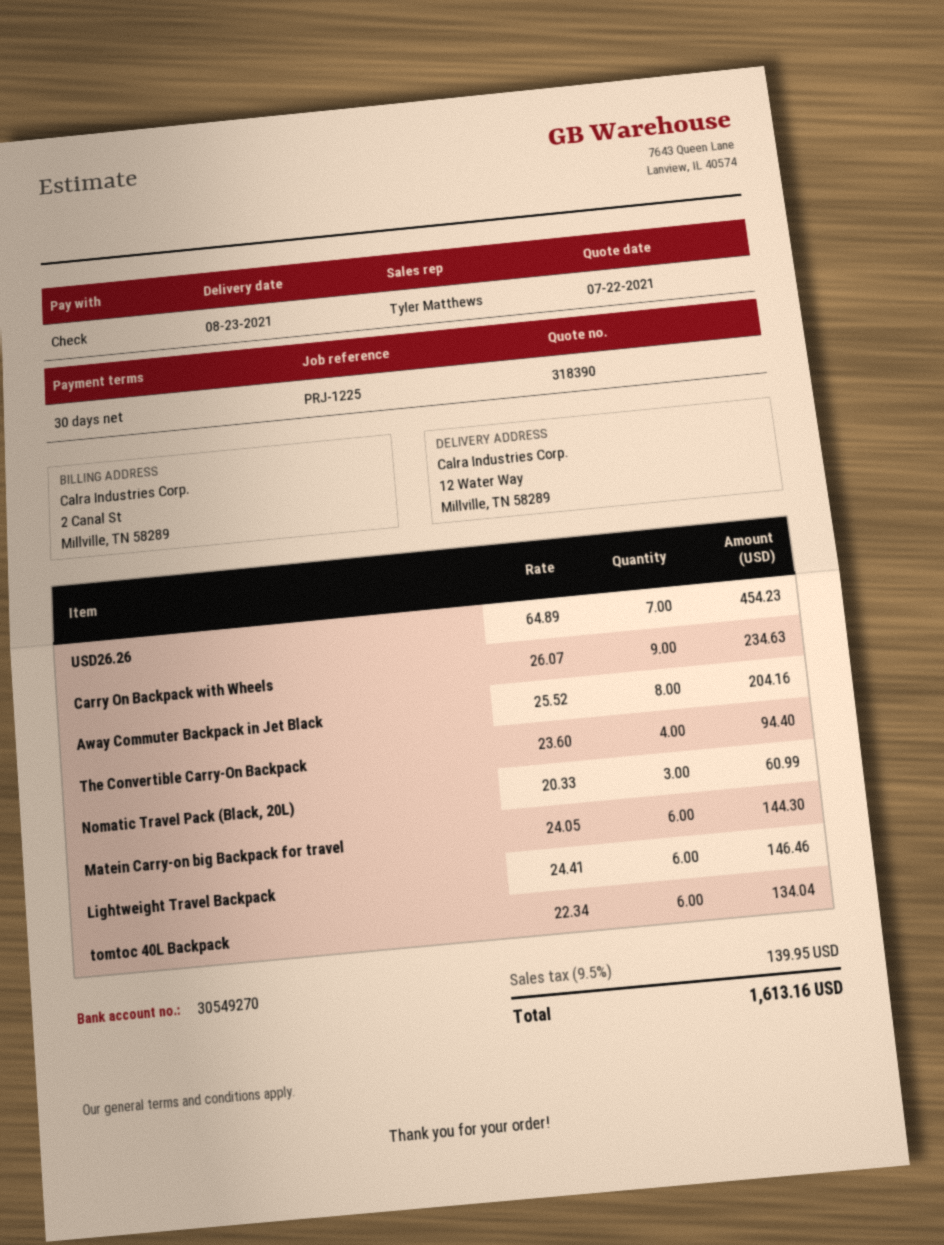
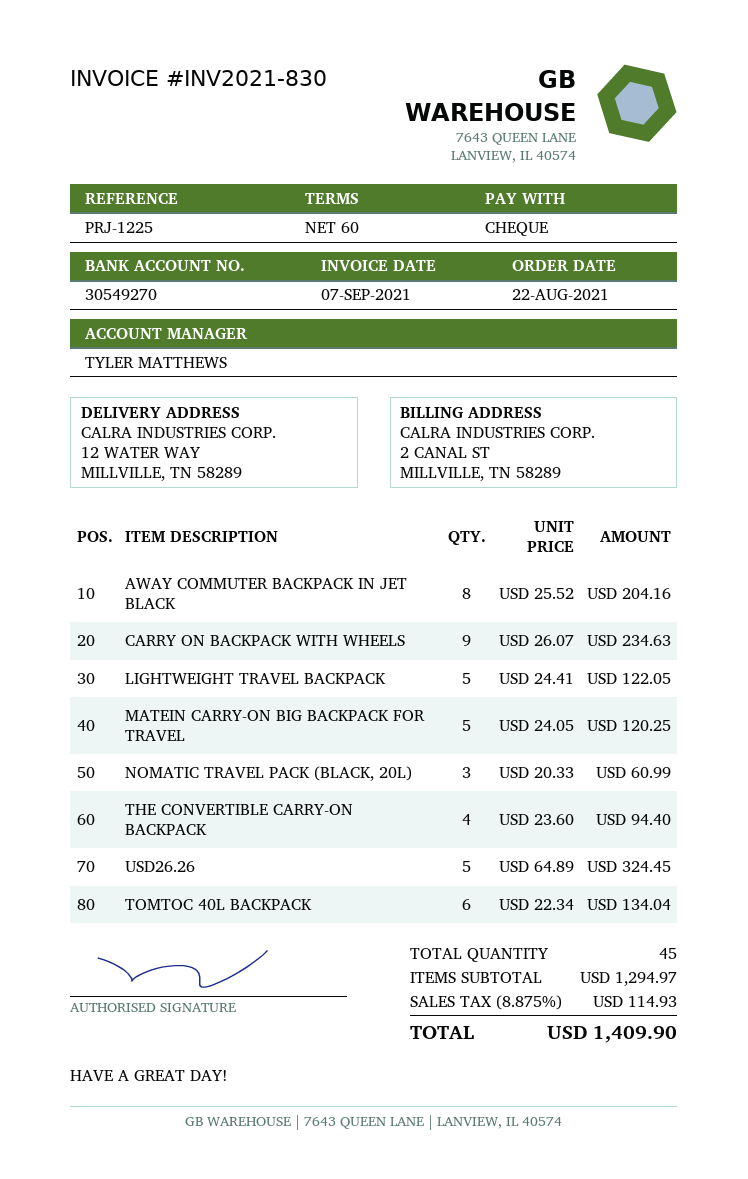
payment terms: 30 days -> 60 days
USD26.26: 7 x 64.89 = 454.23 -> 5 x 64.89 = 324.45
Matein Carry-on big Backpack for travel: 6 x 24.05 = 144.30 -> 5 x 24.05 = 120.25
Lightweight Travel Backpack: 6 x 24.41 = 146.46 -> 5 x 24.41 = 122.05
tax: 9.5% = 139.95 -> 8.875% = 114.93
total: 1613.16 -> 1409.90

